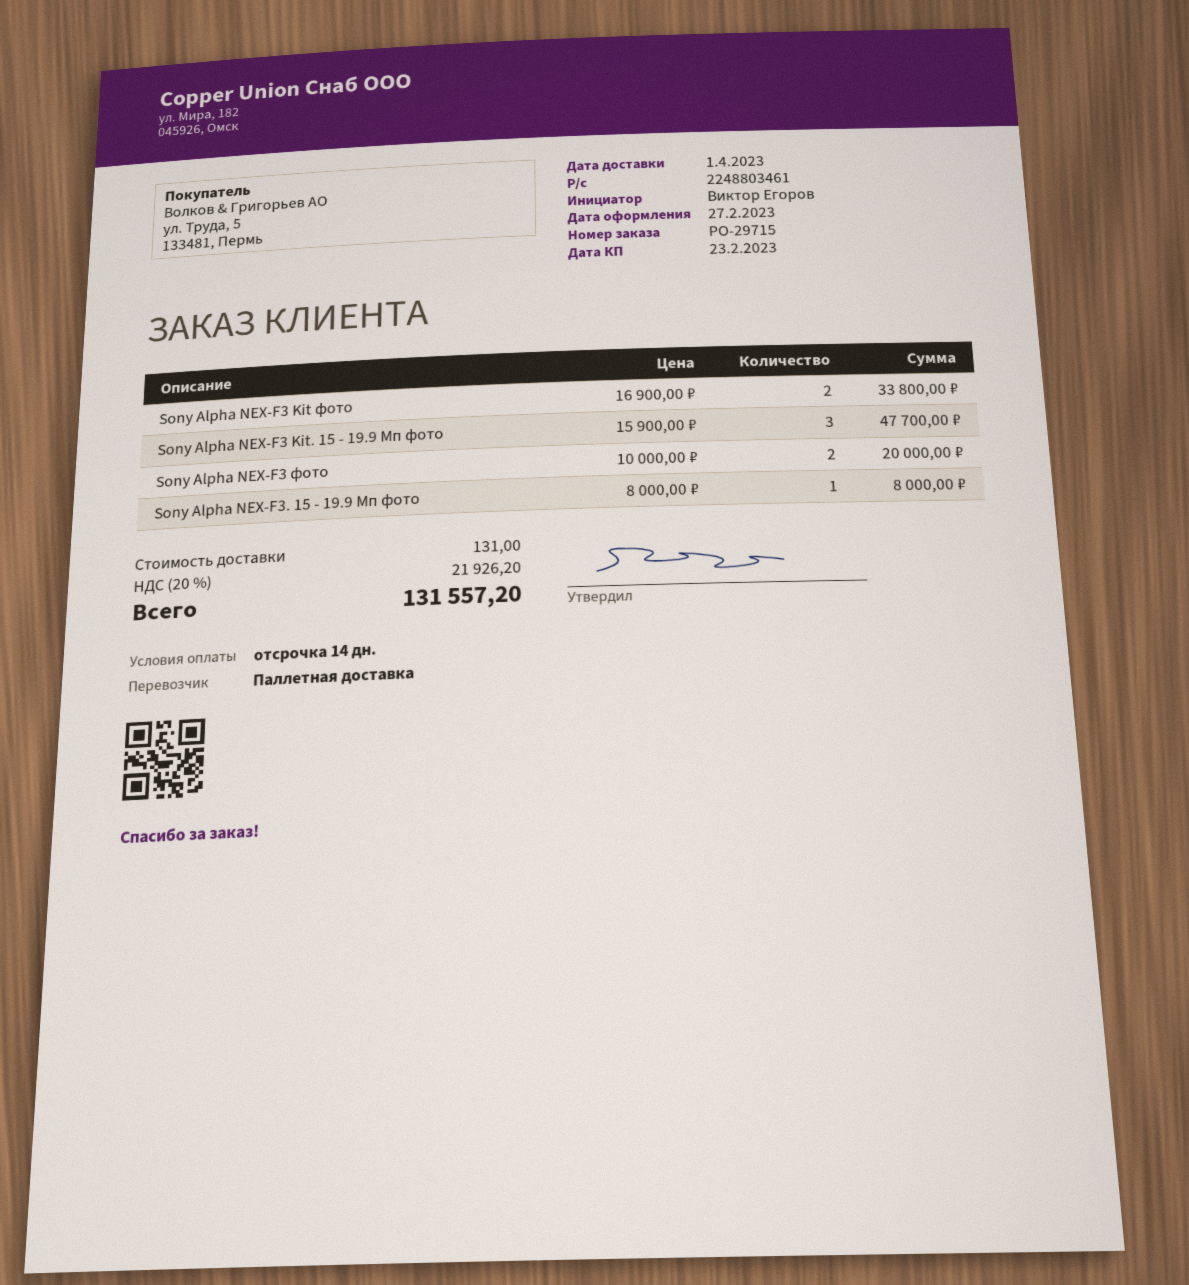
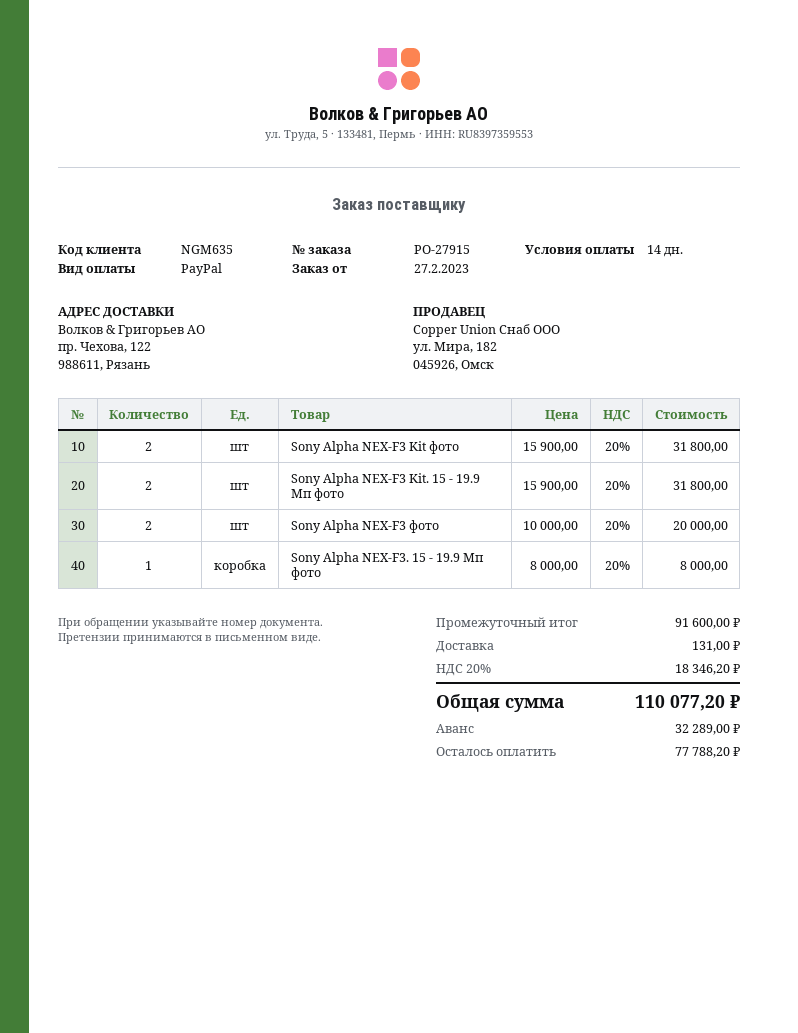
order number: PO-29715 -> PO-27915
Sony Alpha NEX-F3 Kit фото: 2 x 16900.00 = 33800.00 -> 2 x 15900.00 = 31800.00
Sony Alpha NEX-F3 Kit. 15 - 19.9 Мп фото: 3 x 15900.00 = 47700.00 -> 2 x 15900.00 = 31800.00
tax: 20% = 21926.20 -> 20% = 18346.20
total: 131557.20 -> 110077.20

